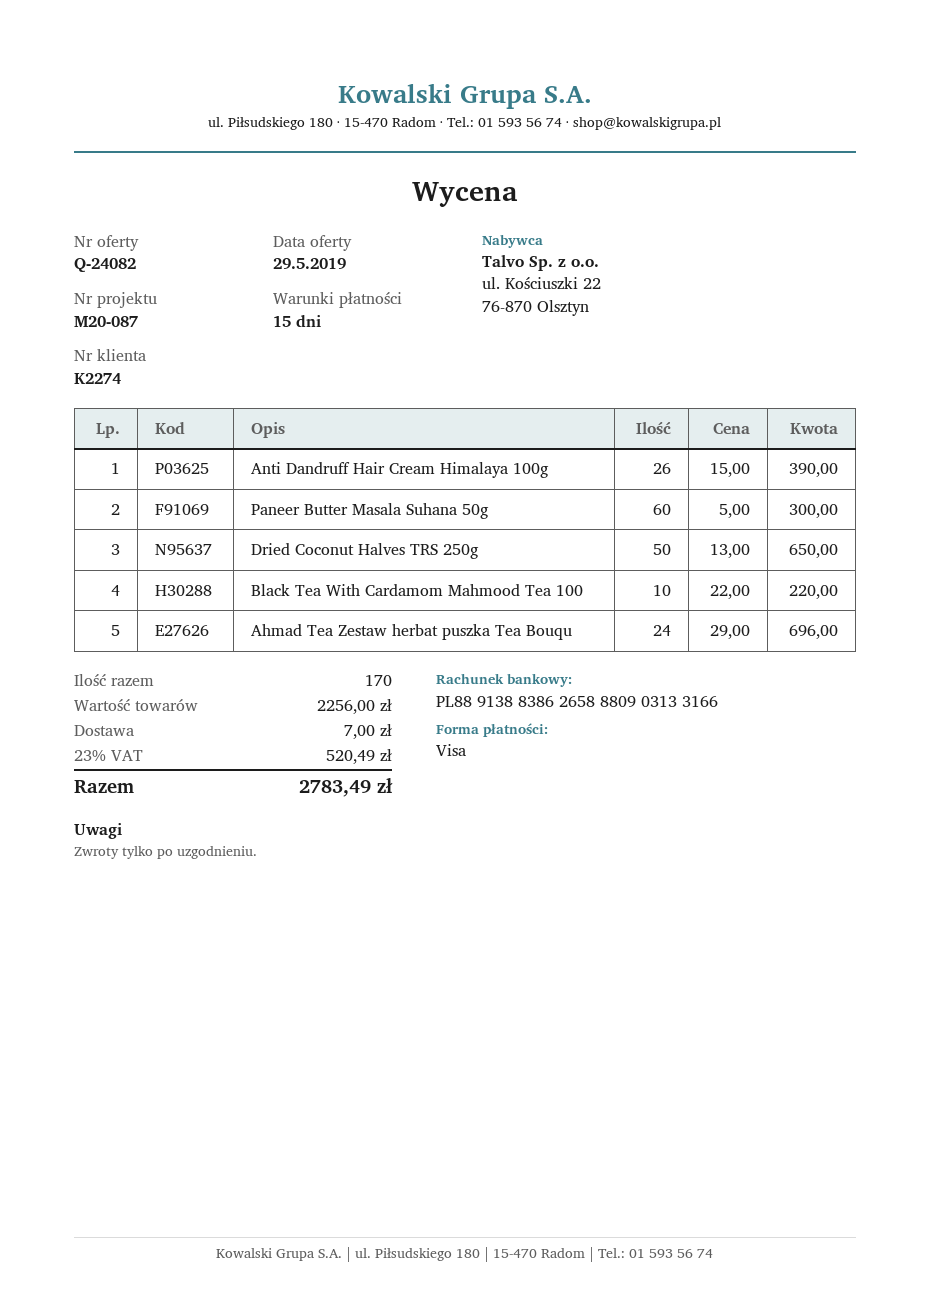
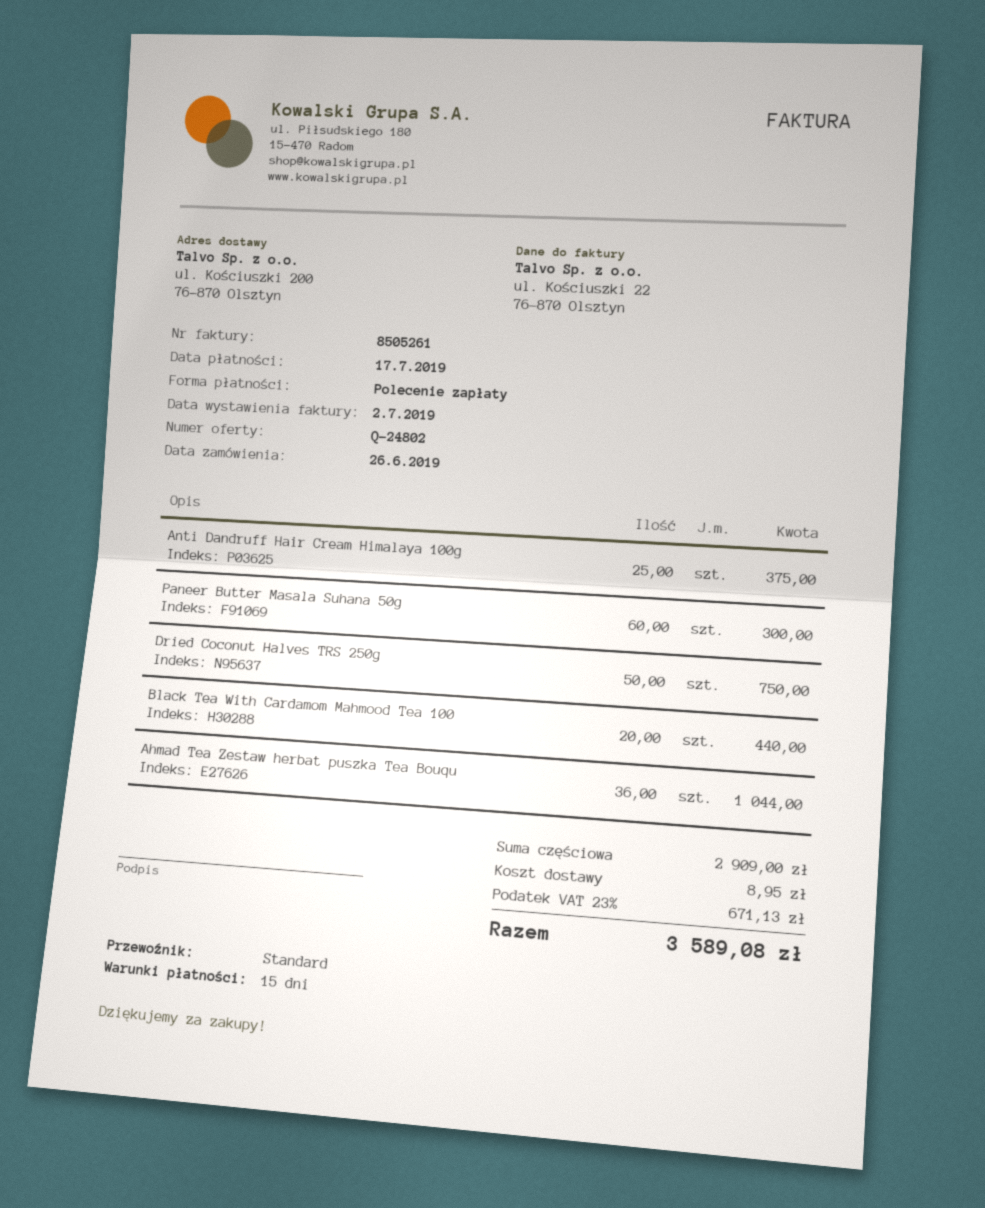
quote number: Q-24082 -> Q-24802
payment method: Visa -> direct debit
Anti Dandruff Hair Cream Himalaya 100g: 26 for 390.00 -> 25 for 375.00
Dried Coconut Halves TRS 250g: 50 for 650.00 -> 50 for 750.00
Black Tea With Cardamom Mahmood Tea 100: 10 for 220.00 -> 20 for 440.00
Ahmad Tea Zestaw herbat puszka Tea Bouqu: 24 for 696.00 -> 36 for 1044.00
subtotal: 2256.00 -> 2909.00
shipping: 7.00 -> 8.95
tax: 23% = 520.49 -> 23% = 671.13
total: 2783.49 -> 3589.08

